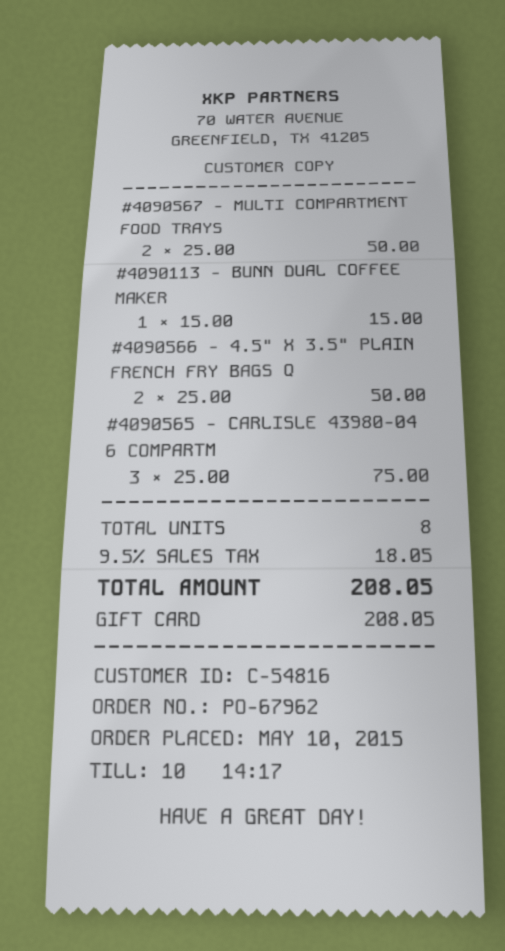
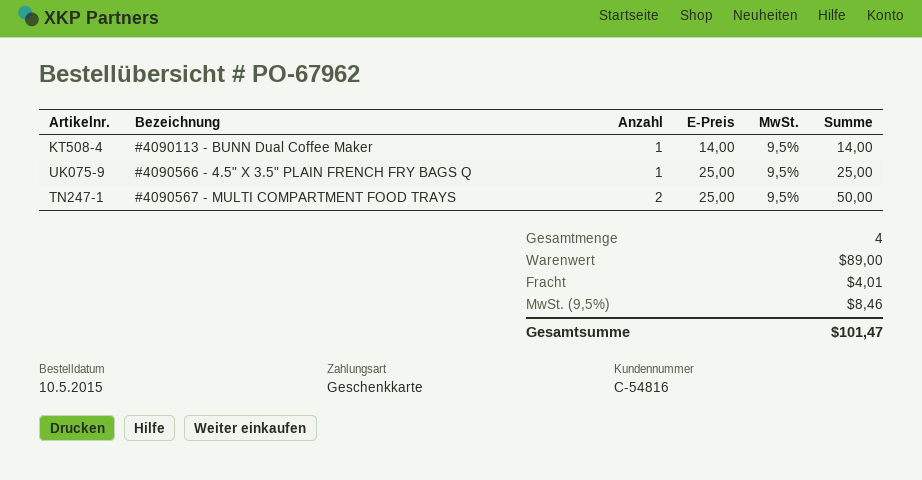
#4090113 - BUNN DUAL COFFEE MAKER: 1 x 15.00 = 15.00 -> 1 x 14.00 = 14.00
#4090566 - 4.5" X 3.5" PLAIN FRENCH FRY BAGS Q: 2 x 25.00 = 50.00 -> 1 x 25.00 = 25.00
#4090565 - CARLISLE 43980-04 6 COMPARTM: 3 x 25.00 = 75.00 -> none
total quantity: 8 -> 4
shipping: none -> 4.01
tax: 9.5% = 18.05 -> 9.5% = 8.46
total: 208.05 -> 101.47

